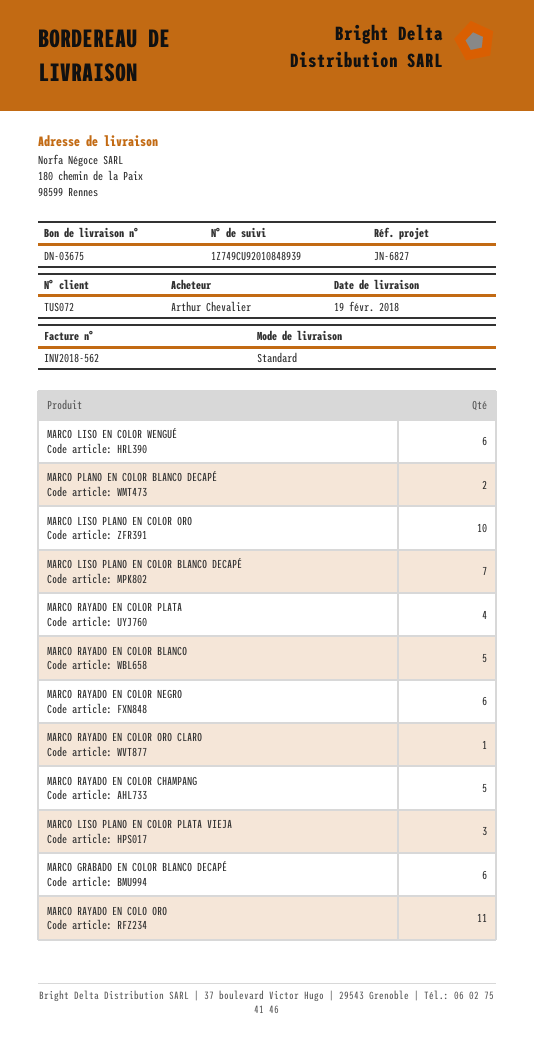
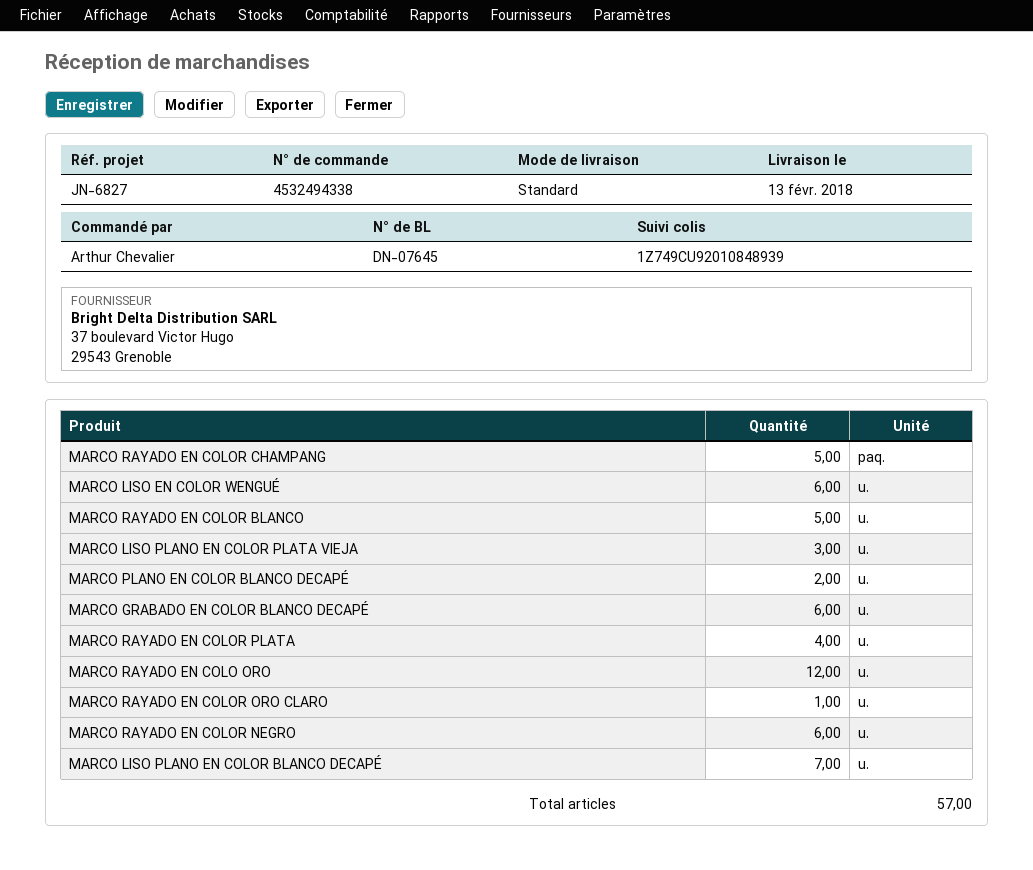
delivery note number: DN-03675 -> DN-07645
delivery date: 2018-02-19 -> 2018-02-13
MARCO LISO PLANO EN COLOR ORO: 10 -> none
MARCO RAYADO EN COLO ORO: 11 -> 12

